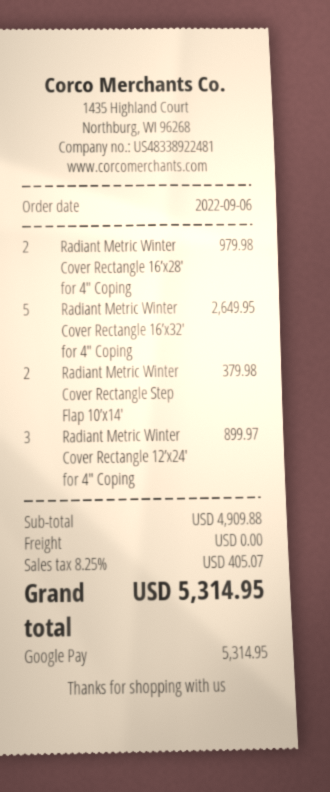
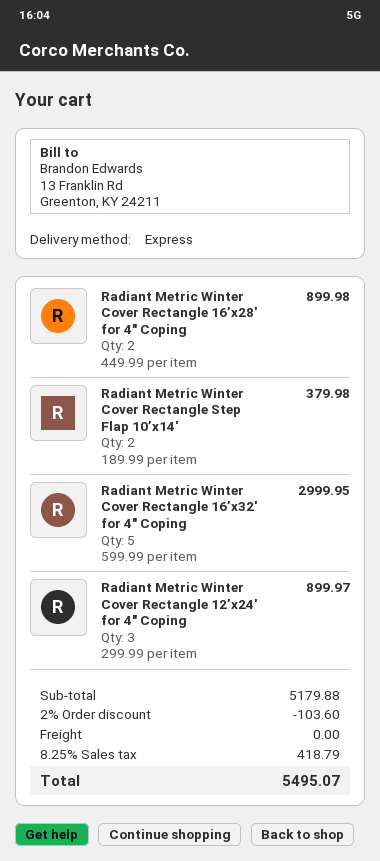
Radiant Metric Winter Cover Rectangle 16’x28′ for 4″ Coping: 2 for 979.98 -> 2 for 899.98
Radiant Metric Winter Cover Rectangle 16’x32′ for 4″ Coping: 5 for 2649.95 -> 5 for 2999.95
subtotal: 4909.88 -> 5179.88
discount: none -> 2% = 103.60
tax: 8.25% = 405.07 -> 8.25% = 418.79
total: 5314.95 -> 5495.07

